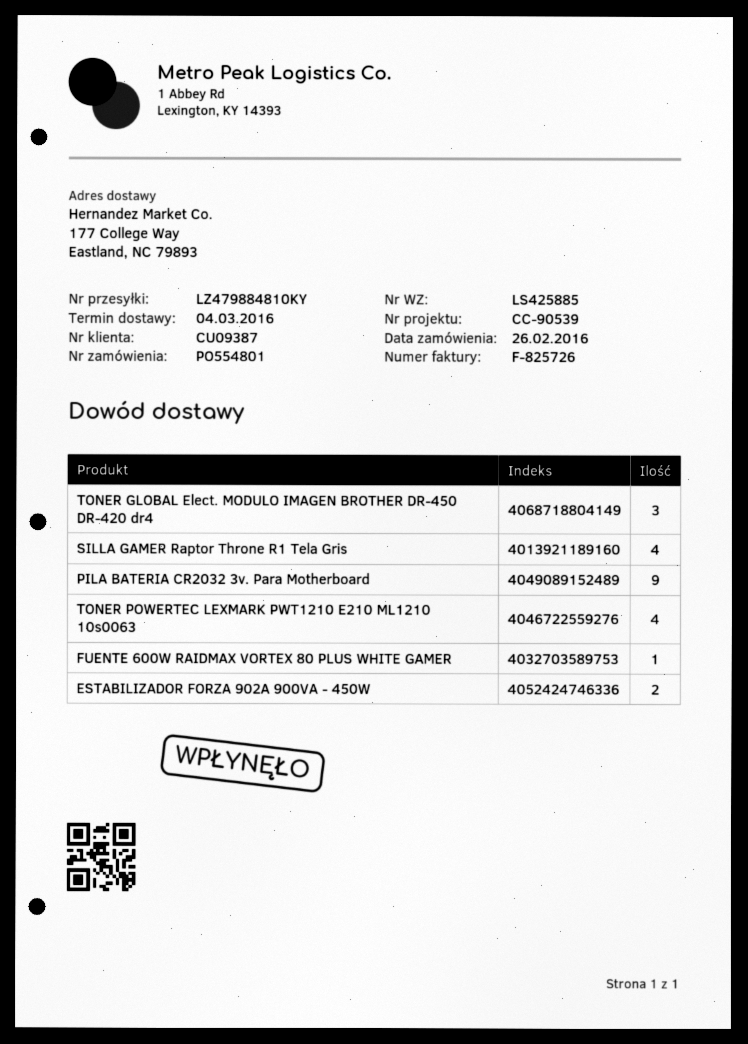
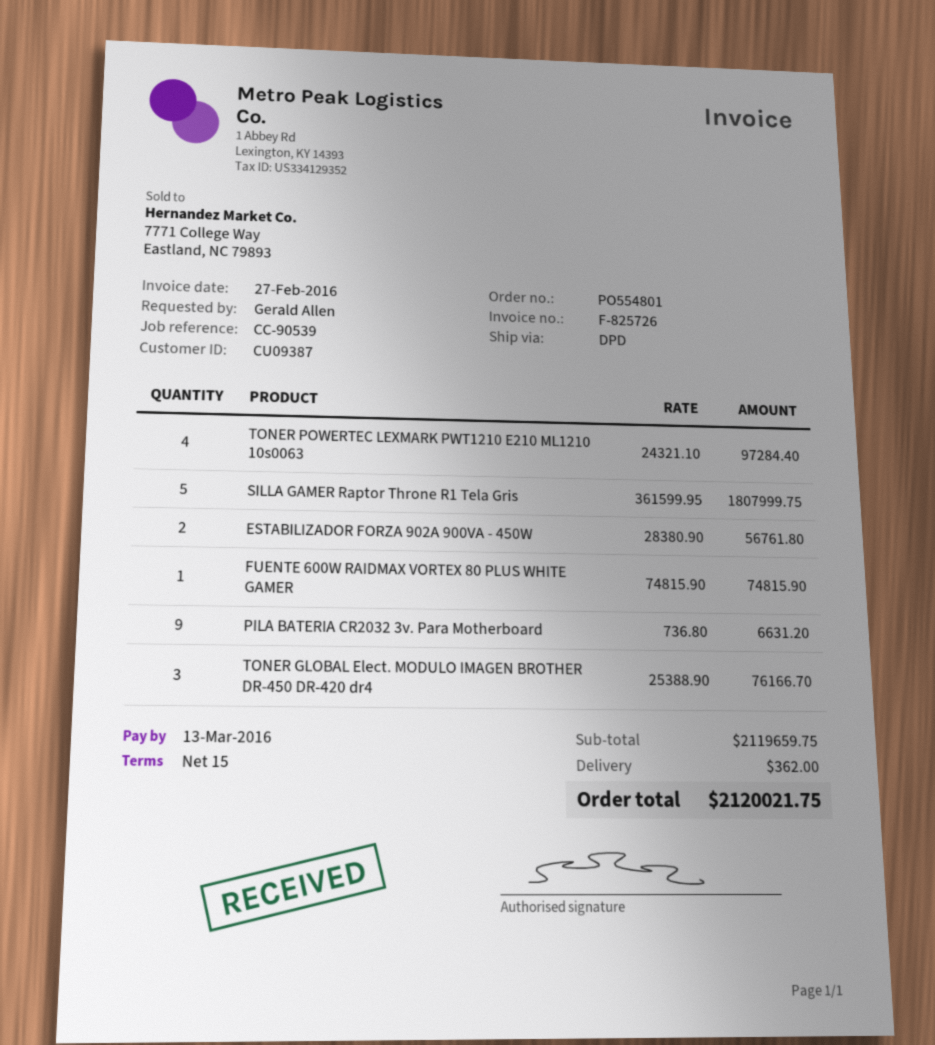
SILLA GAMER Raptor Throne R1 Tela Gris: 4 -> 5

